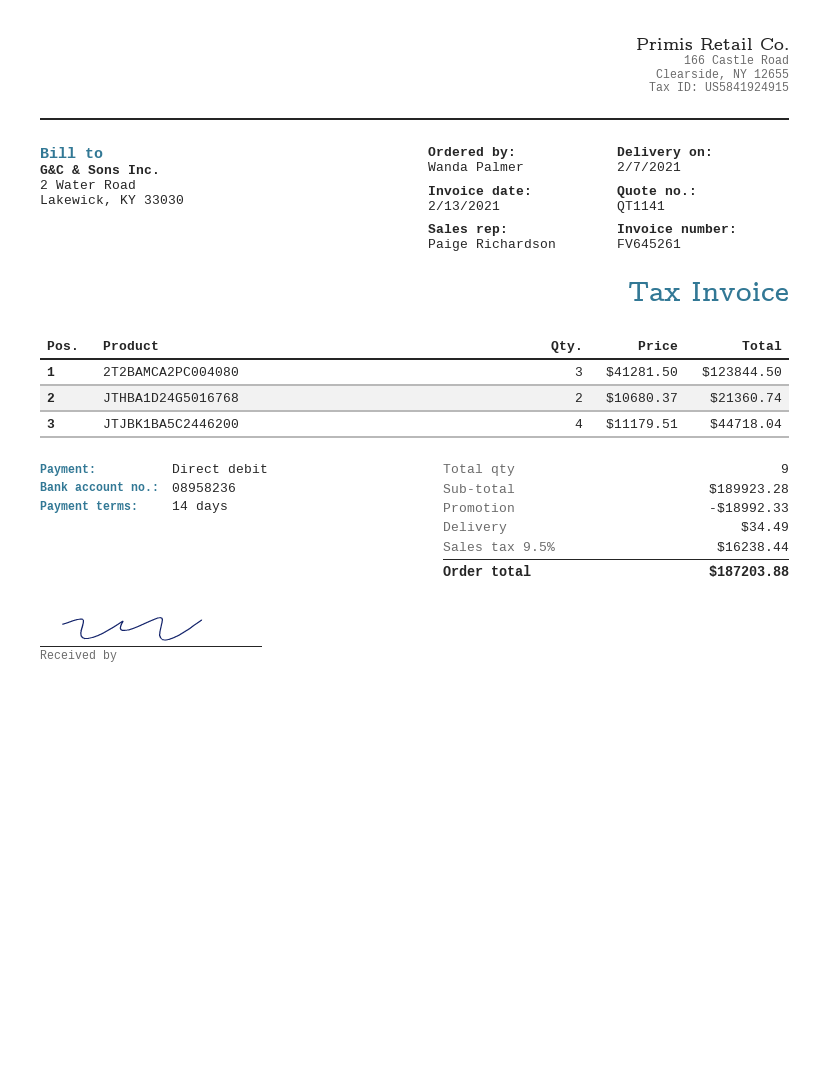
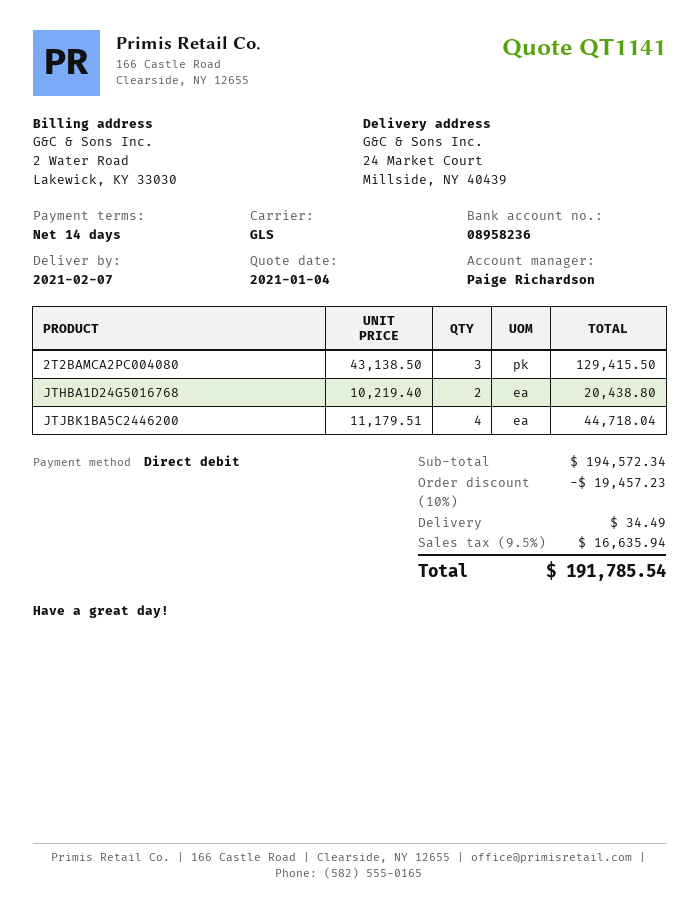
2T2BAMCA2PC004080: 3 x 41281.50 = 123844.50 -> 3 x 43138.50 = 129415.50
JTHBA1D24G5016768: 2 x 10680.37 = 21360.74 -> 2 x 10219.40 = 20438.80
subtotal: 189923.28 -> 194572.34
discount: 18992.33 -> 19457.23
tax: 9.5% = 16238.44 -> 9.5% = 16635.94
total: 187203.88 -> 191785.54

